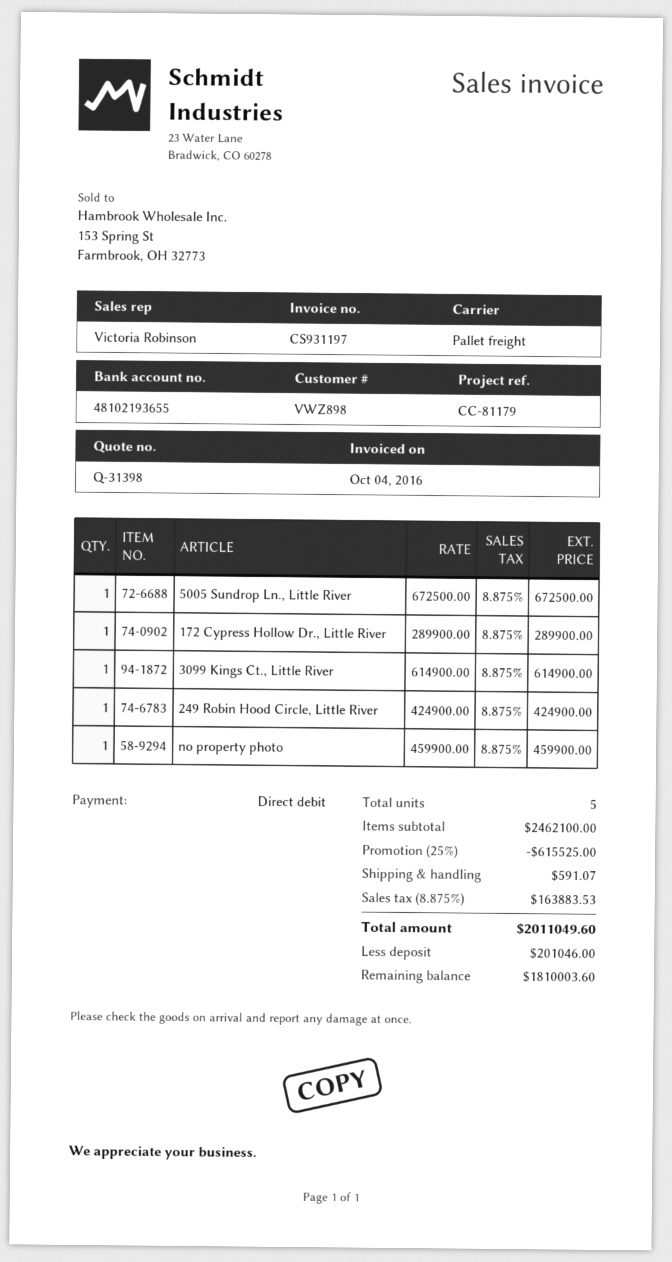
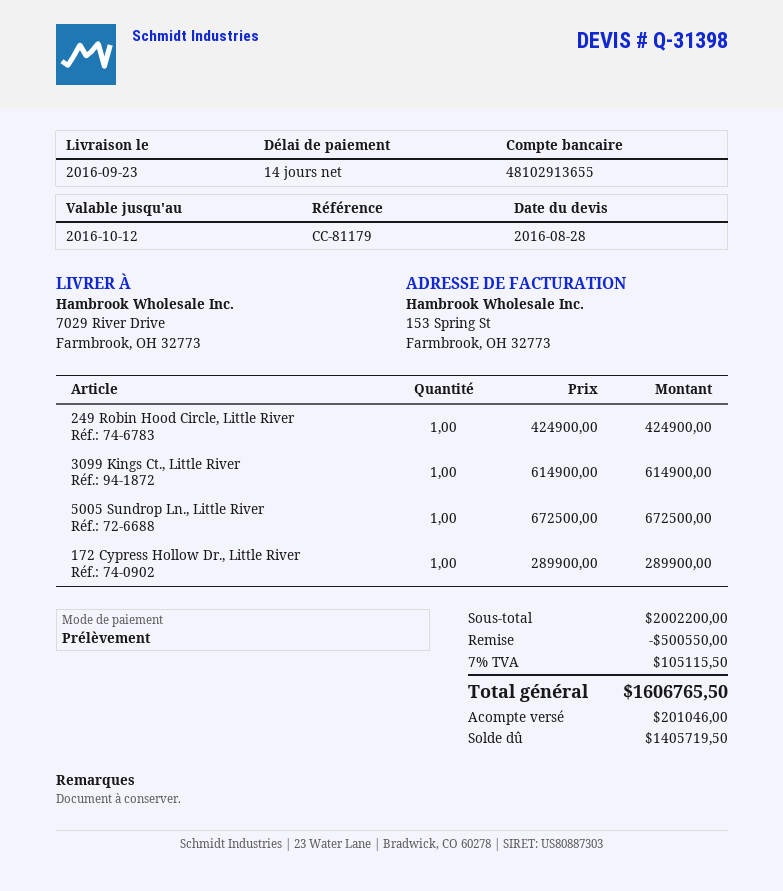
bank account: 48102193655 -> 48102913655
no property photo: 1 x 459900.00 = 459900.00 -> none
subtotal: 2462100.00 -> 2002200.00
discount: 615525.00 -> 500550.00
shipping: 591.07 -> none
tax: 8.875% = 163883.53 -> 7% = 105115.50
total: 2011049.60 -> 1606765.50
balance: 1810003.60 -> 1405719.50

